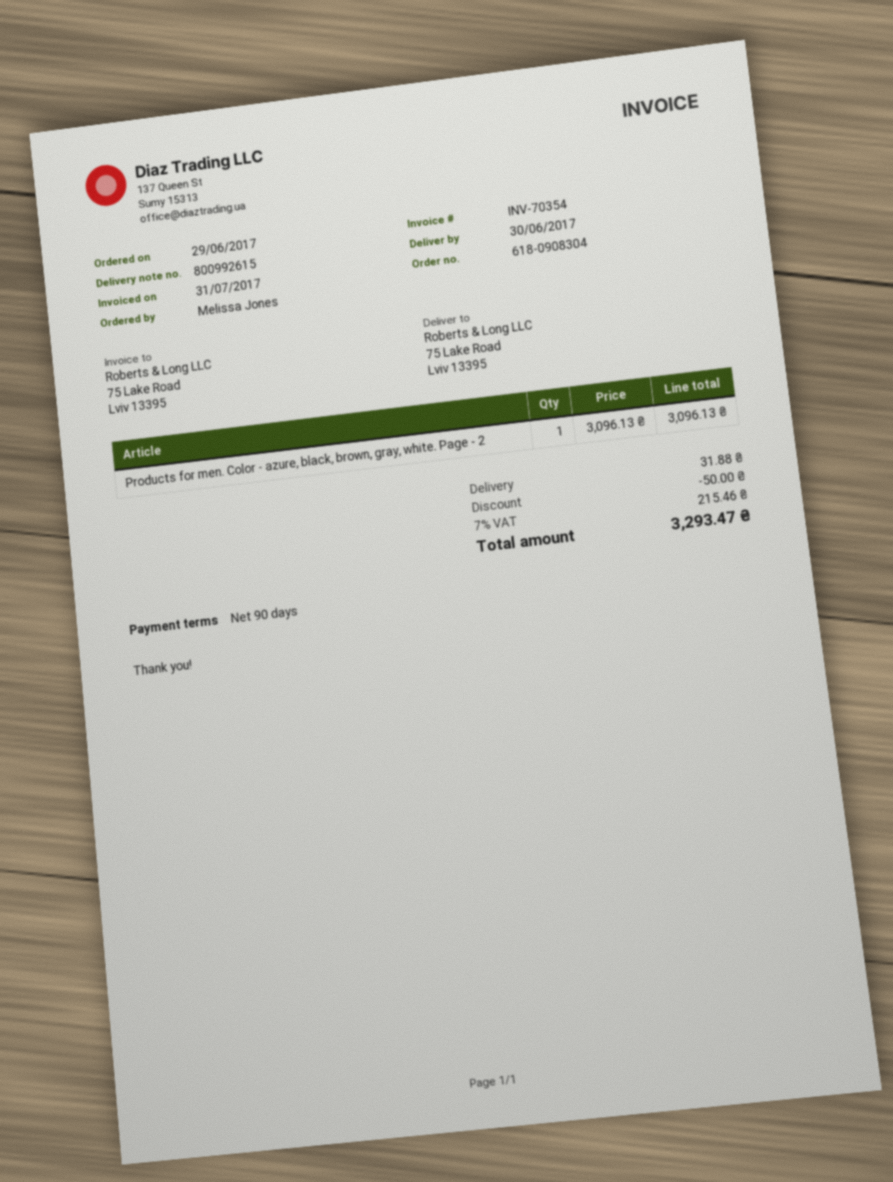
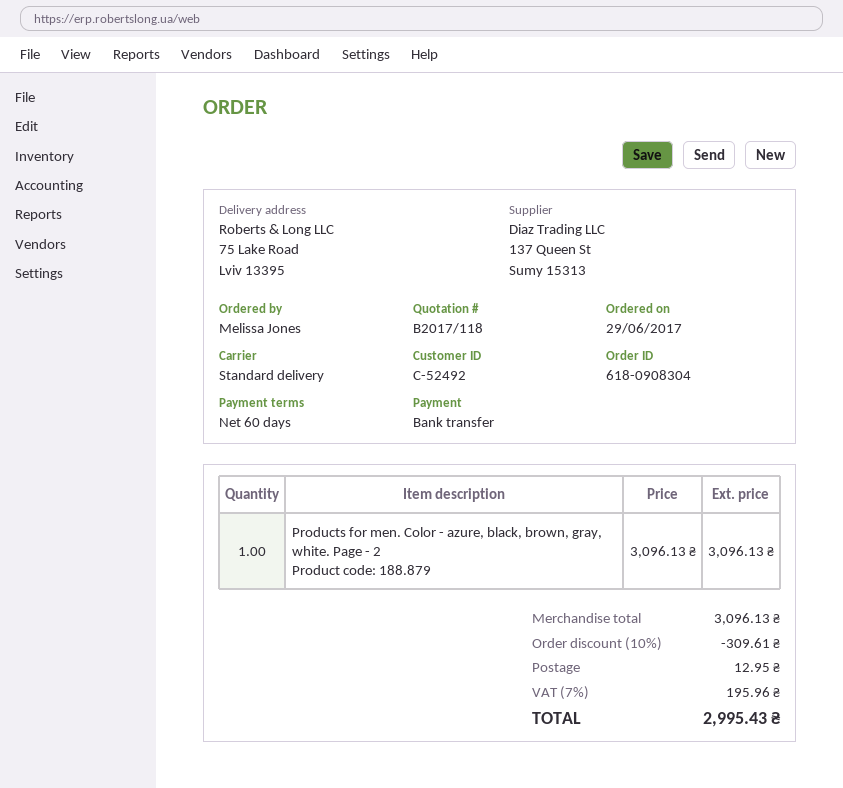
payment terms: 90 days -> 60 days
discount: 50.00 -> 309.61
shipping: 31.88 -> 12.95
tax: 7% = 215.46 -> 7% = 195.96
total: 3293.47 -> 2995.43

